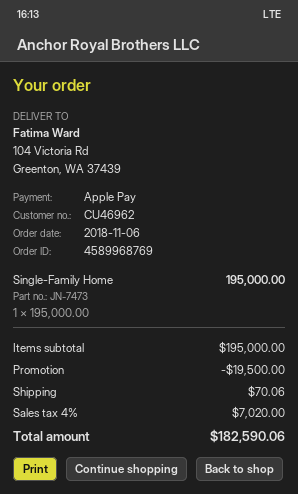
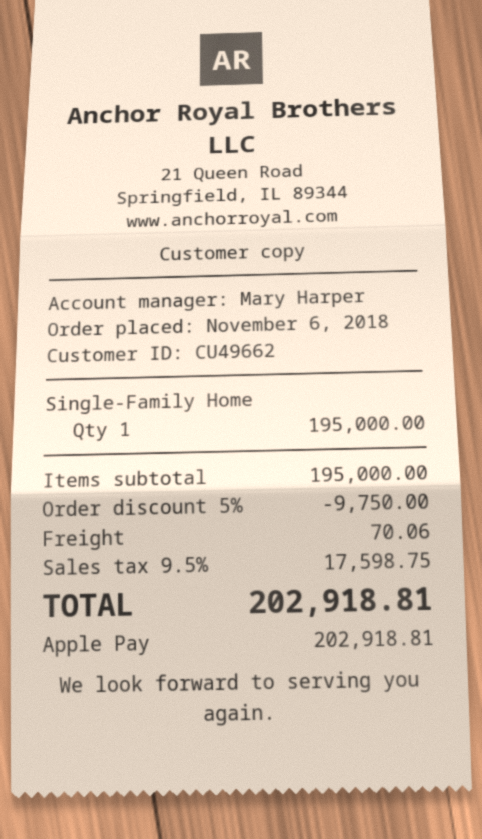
customer number: CU46962 -> CU49662
discount: 19500.00 -> 9750.00
tax: 4% = 7020.00 -> 9.5% = 17598.75
total: 182590.06 -> 202918.81

